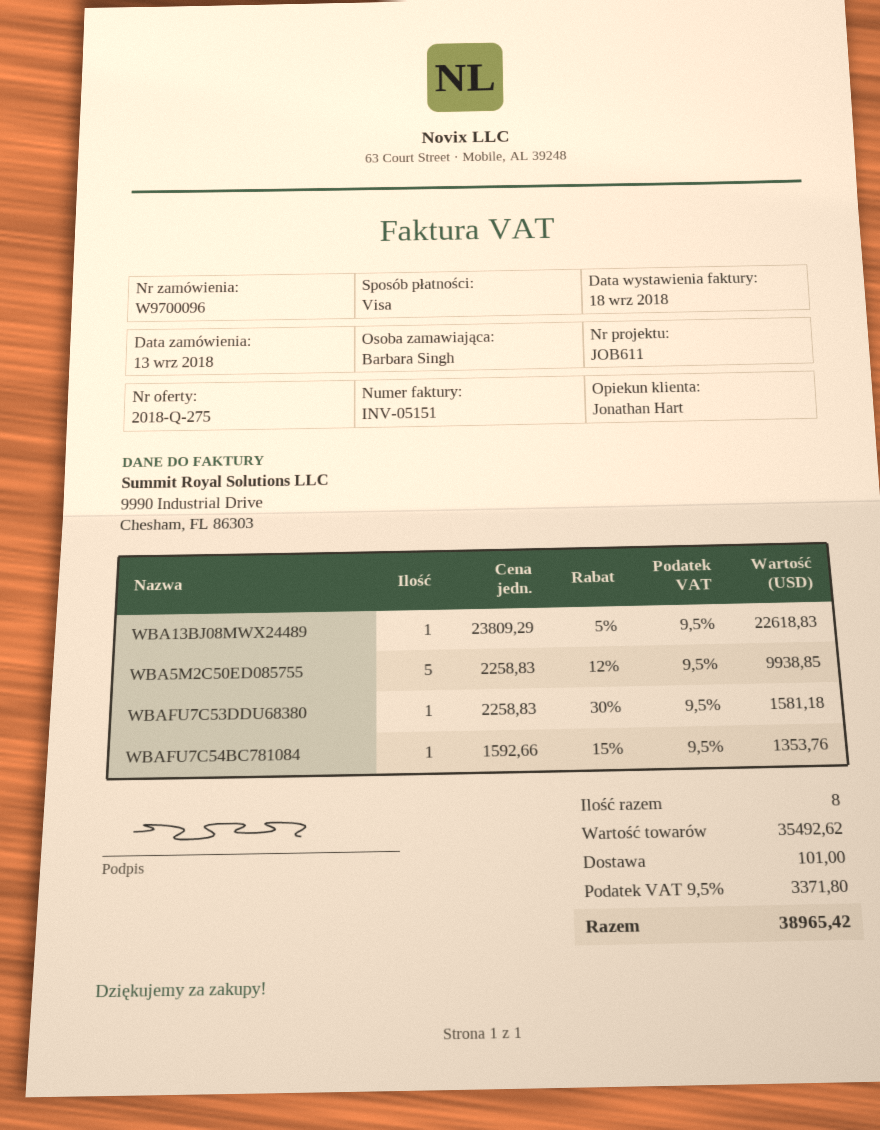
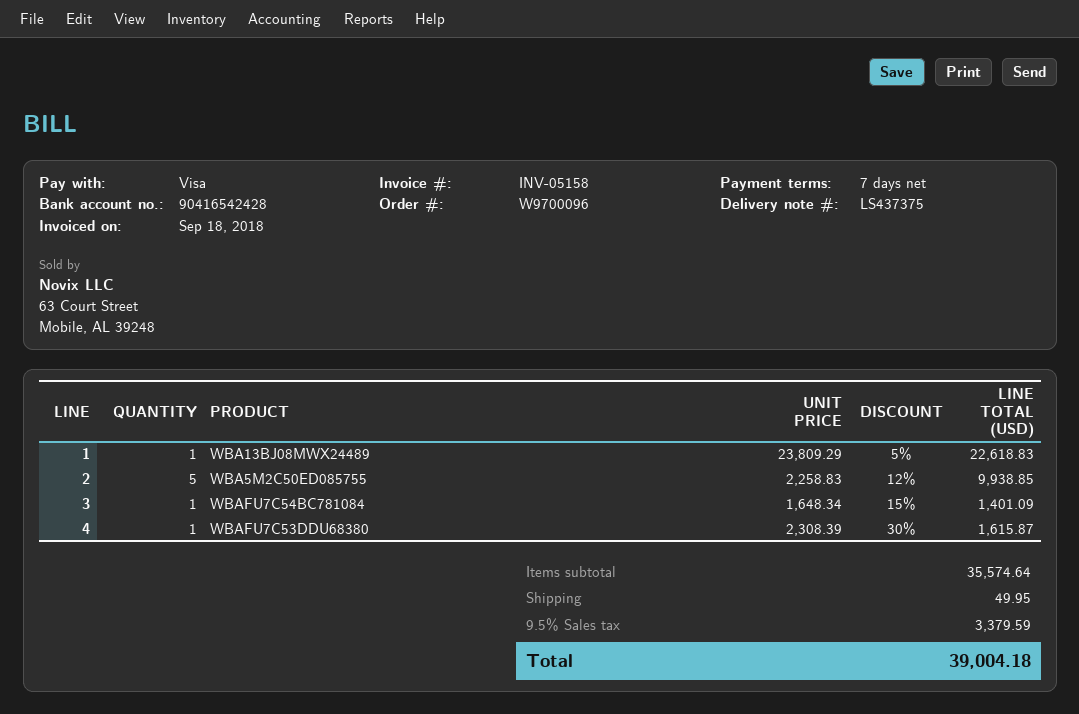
invoice number: INV-05151 -> INV-05158
WBAFU7C53DDU68380: 1 x 2258.83 - 30% = 1581.18 -> 1 x 2308.39 - 30% = 1615.87
WBAFU7C54BC781084: 1 x 1592.66 - 15% = 1353.76 -> 1 x 1648.34 - 15% = 1401.09
subtotal: 35492.62 -> 35574.64
shipping: 101.00 -> 49.95
tax: 9.5% = 3371.80 -> 9.5% = 3379.59
total: 38965.42 -> 39004.18

